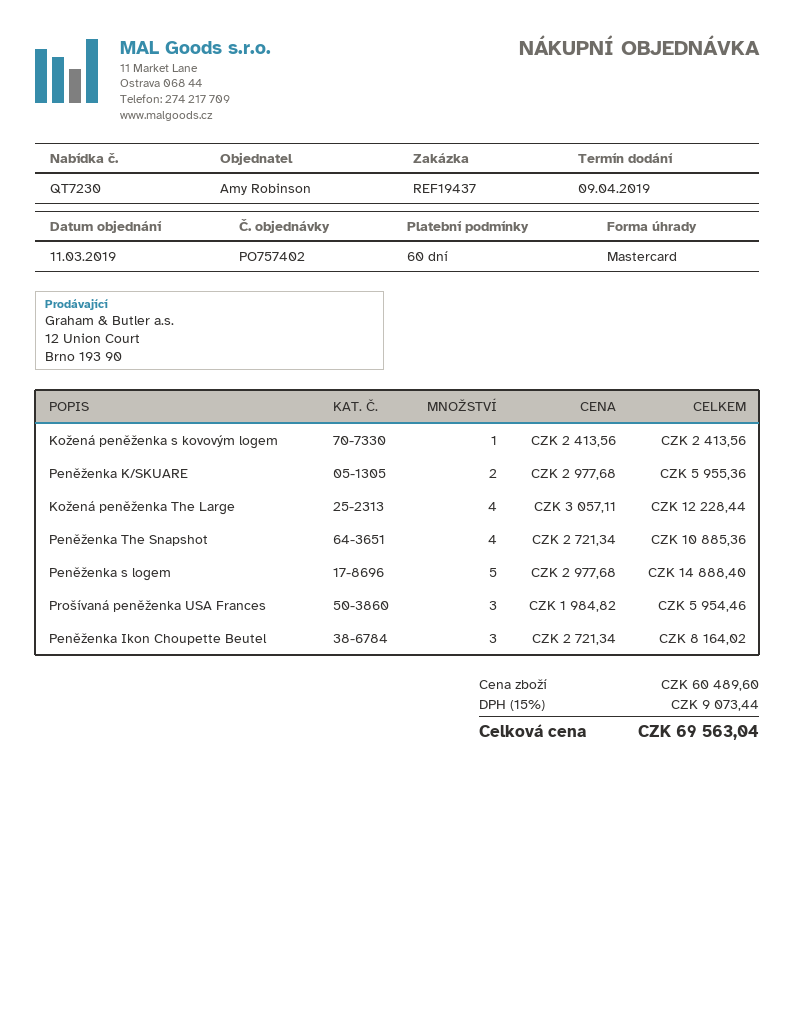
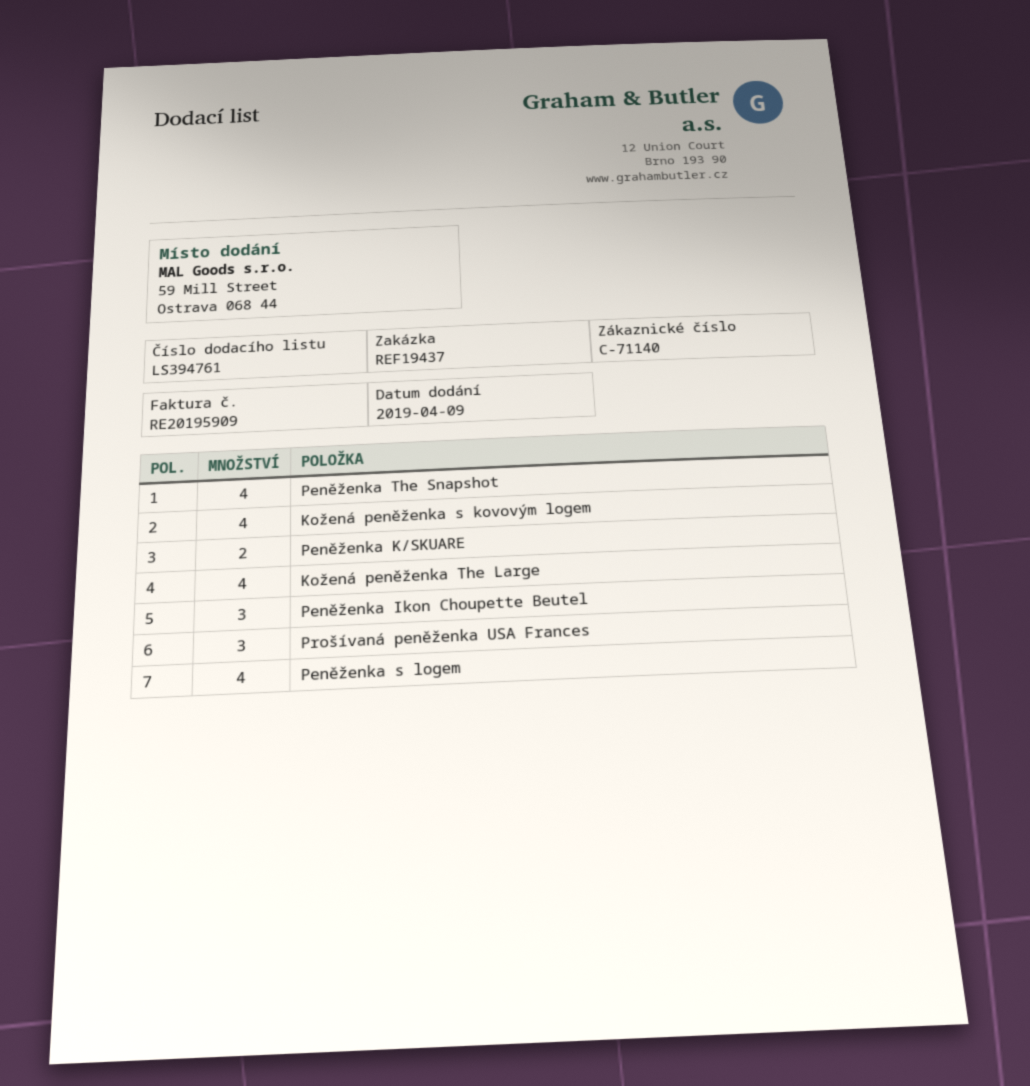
Kožená peněženka s kovovým logem: 1 -> 4
Peněženka s logem: 5 -> 4

